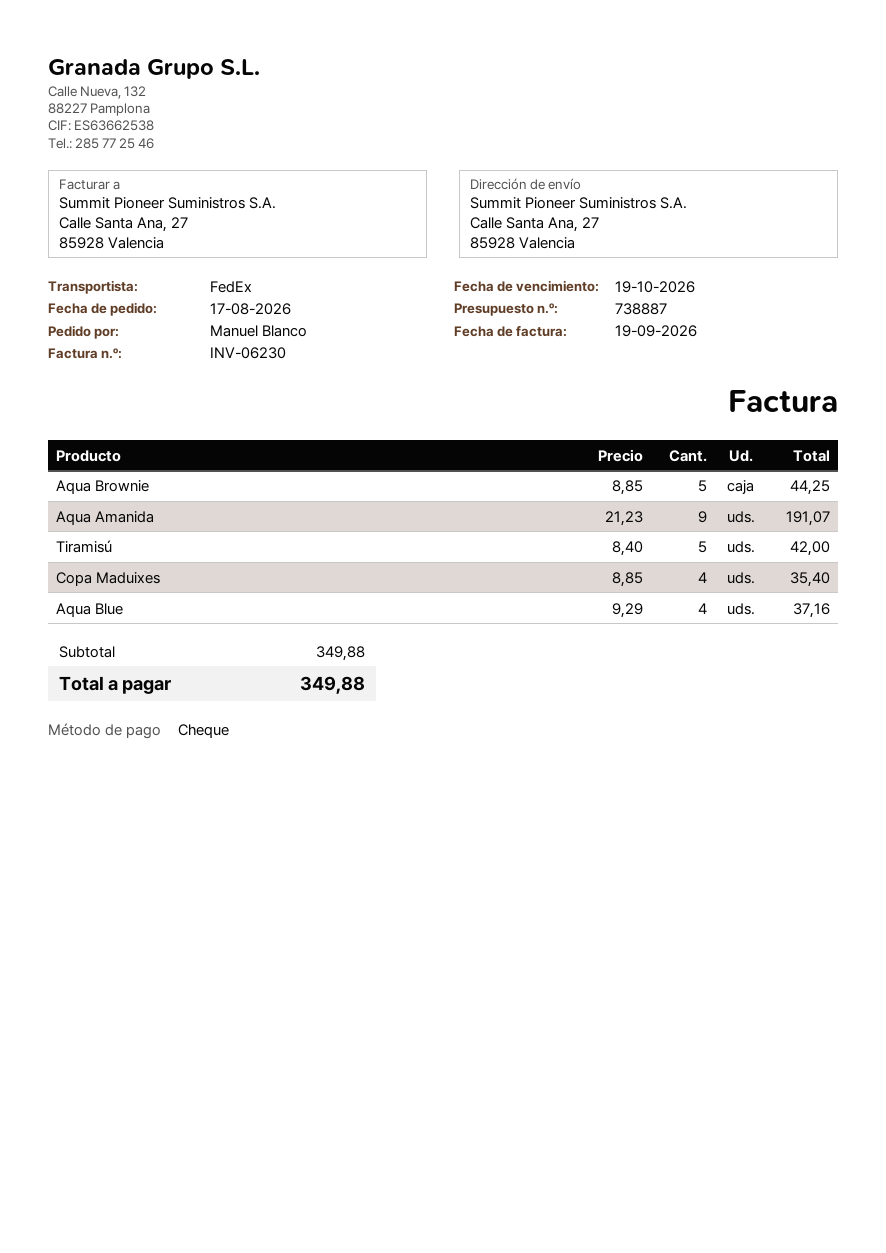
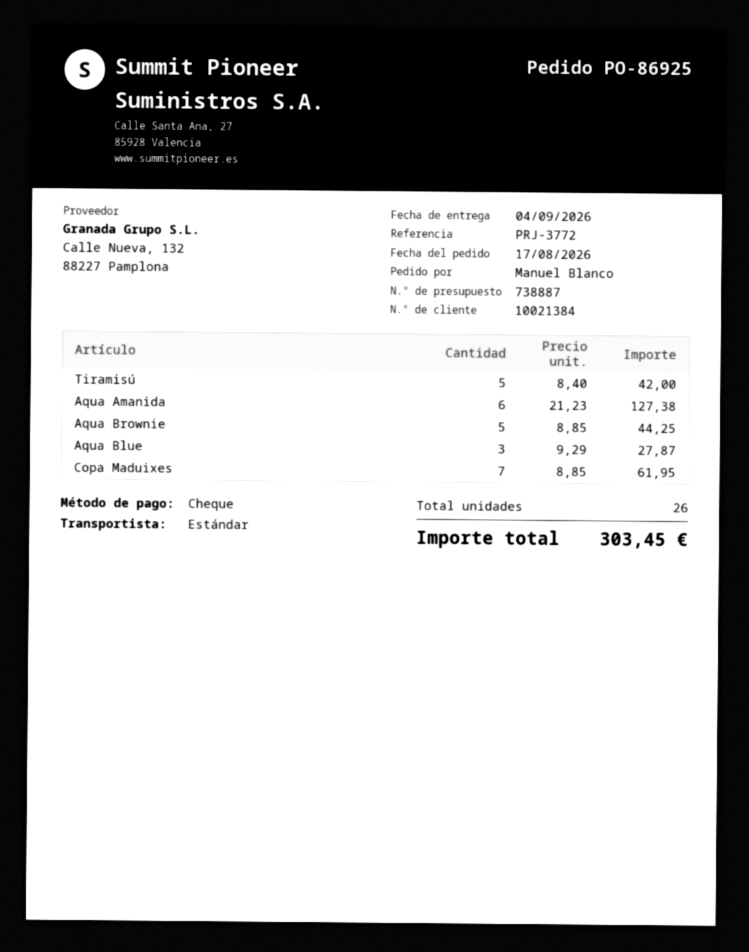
shipping method: FedEx -> standard
Aqua Amanida: 9 x 21.23 = 191.07 -> 6 x 21.23 = 127.38
Copa Maduixes: 4 x 8.85 = 35.40 -> 7 x 8.85 = 61.95
Aqua Blue: 4 x 9.29 = 37.16 -> 3 x 9.29 = 27.87
total: 349.88 -> 303.45

